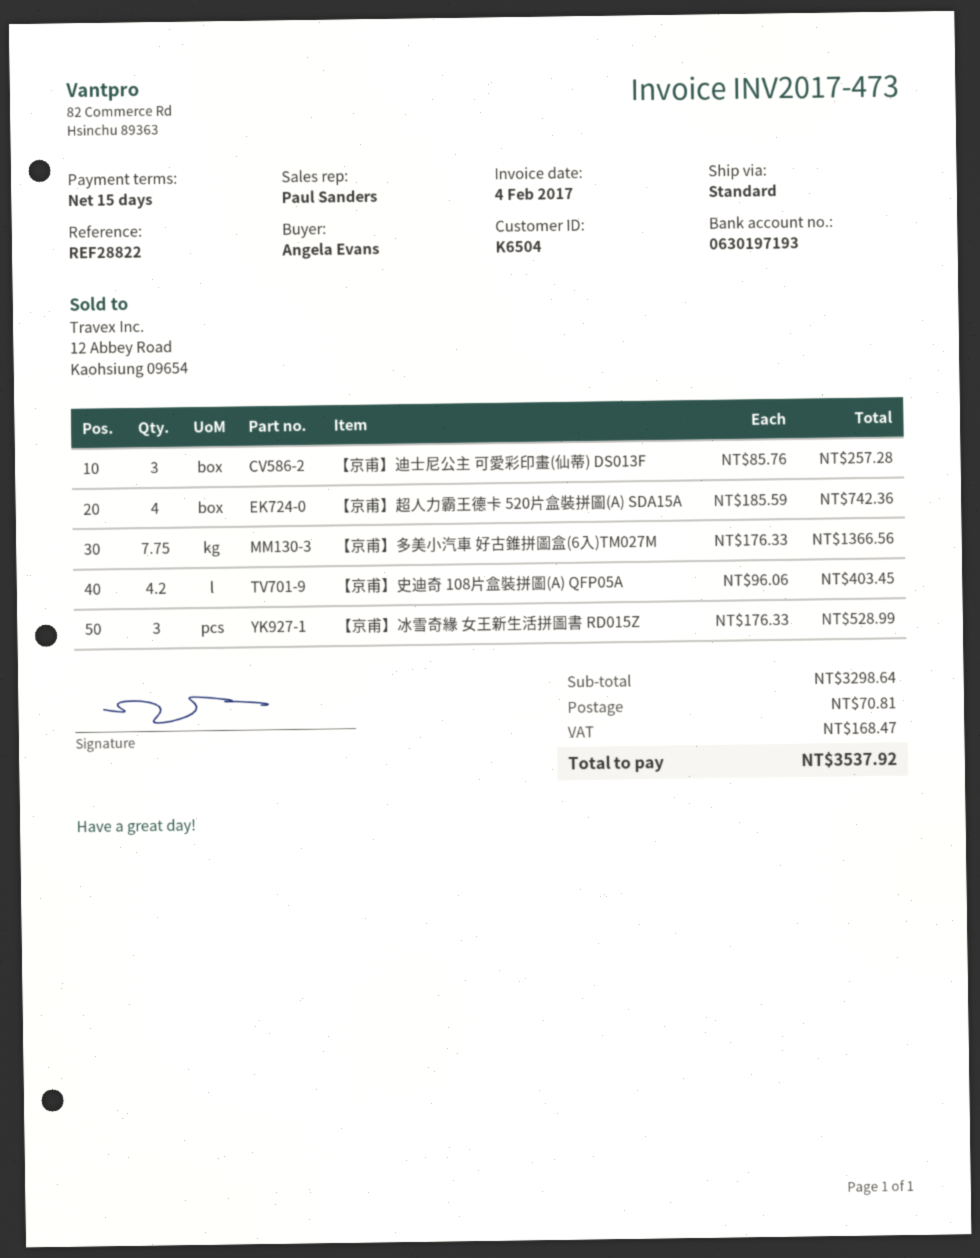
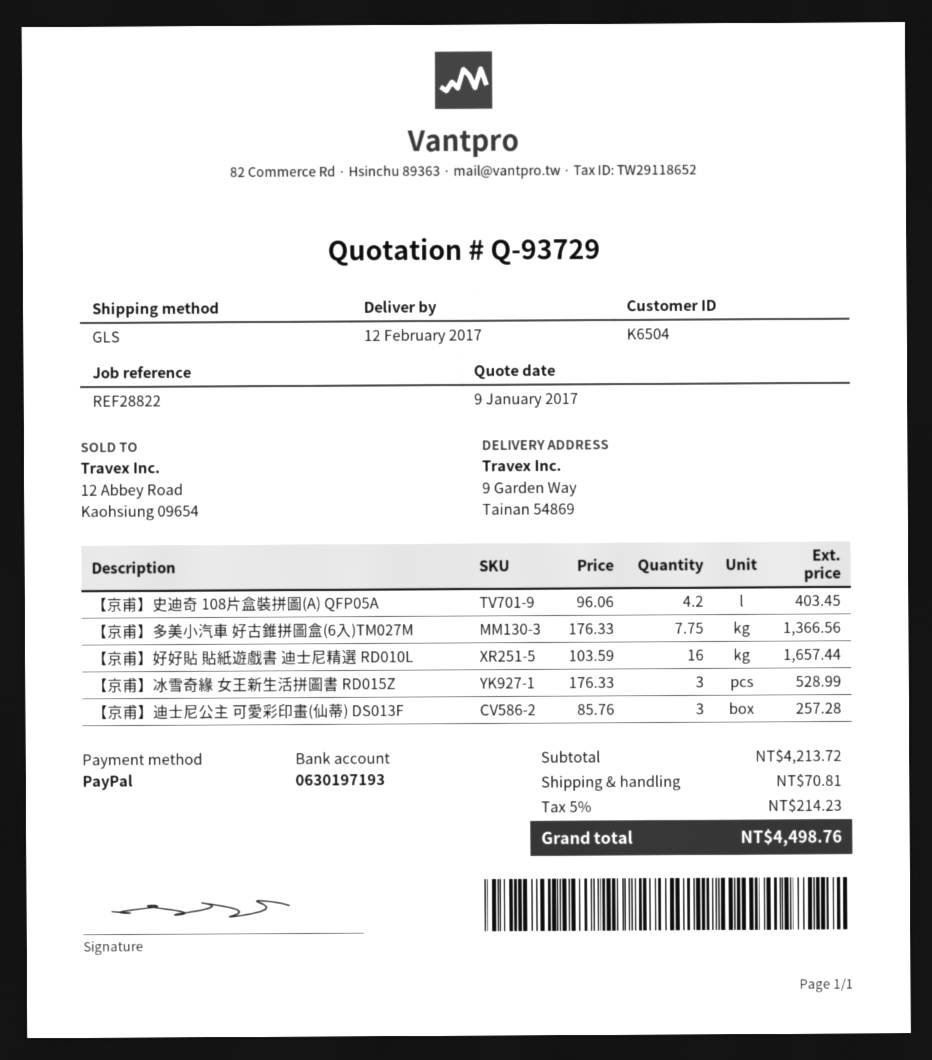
shipping method: standard -> GLS
【京甫】超人力霸王德卡 520片盒裝拼圖(A) SDA15A: 4 x 185.59 = 742.36 -> none
【京甫】好好貼 貼紙遊戲書 迪士尼精選 RD010L: none -> 16 x 103.59 = 1657.44
subtotal: 3298.64 -> 4213.72
tax: 168.47 -> 214.23
total: 3537.92 -> 4498.76

